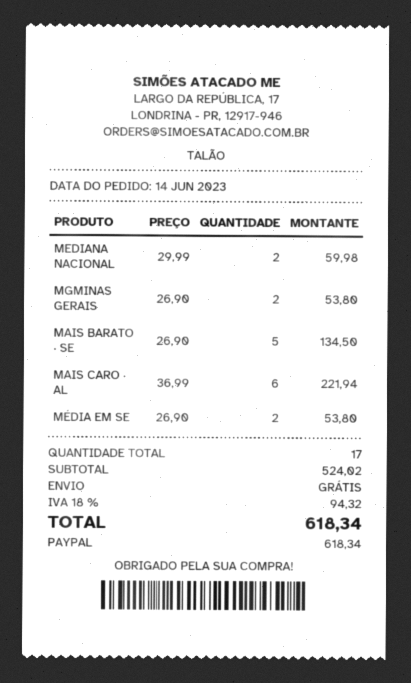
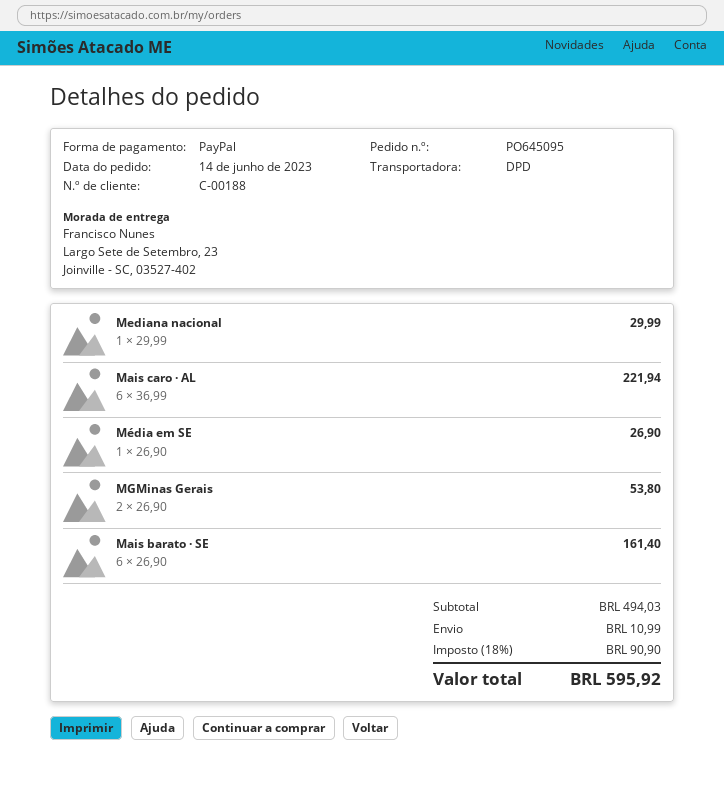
MEDIANA NACIONAL: 2 x 29.99 = 59.98 -> 1 x 29.99 = 29.99
MAIS BARATO · SE: 5 x 26.90 = 134.50 -> 6 x 26.90 = 161.40
MÉDIA EM SE: 2 x 26.90 = 53.80 -> 1 x 26.90 = 26.90
subtotal: 524.02 -> 494.03
shipping: 0.00 -> 10.99
tax: 18% = 94.32 -> 18% = 90.90
total: 618.34 -> 595.92

